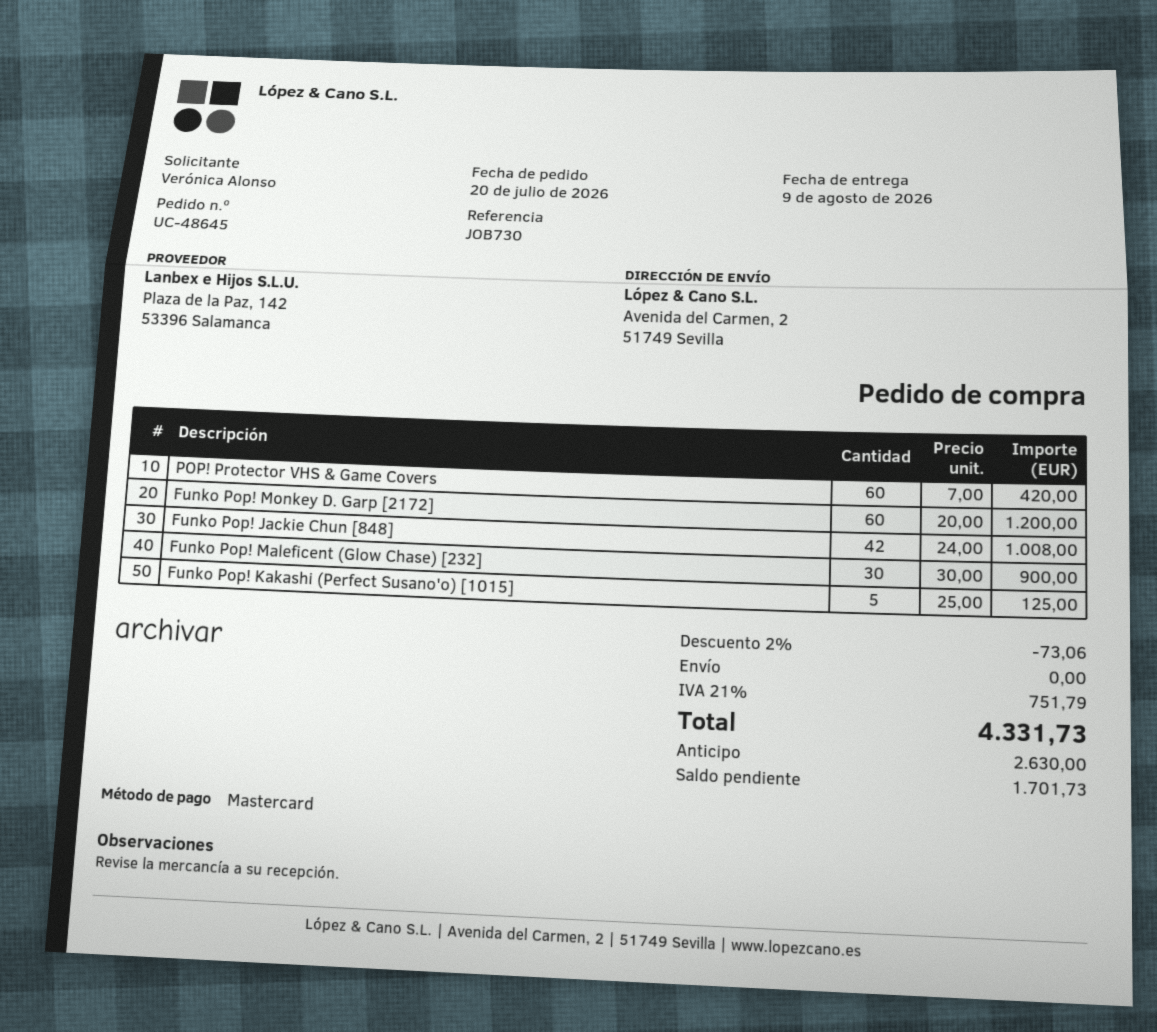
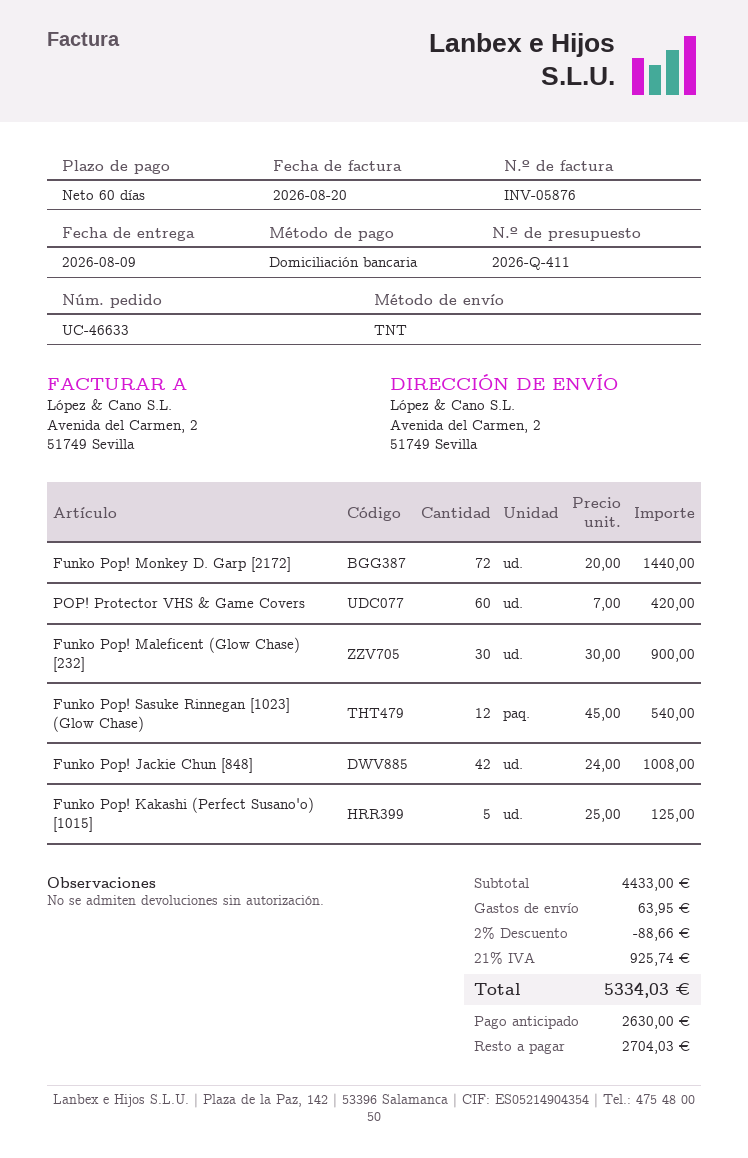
order number: UC-48645 -> UC-46633
payment method: Mastercard -> direct debit
Funko Pop! Monkey D. Garp [2172]: 60 x 20.00 = 1200.00 -> 72 x 20.00 = 1440.00
Funko Pop! Sasuke Rinnegan [1023] (Glow Chase): none -> 12 x 45.00 = 540.00
discount: 2% = 73.06 -> 2% = 88.66
shipping: 0.00 -> 63.95
tax: 21% = 751.79 -> 21% = 925.74
total: 4331.73 -> 5334.03
balance: 1701.73 -> 2704.03

